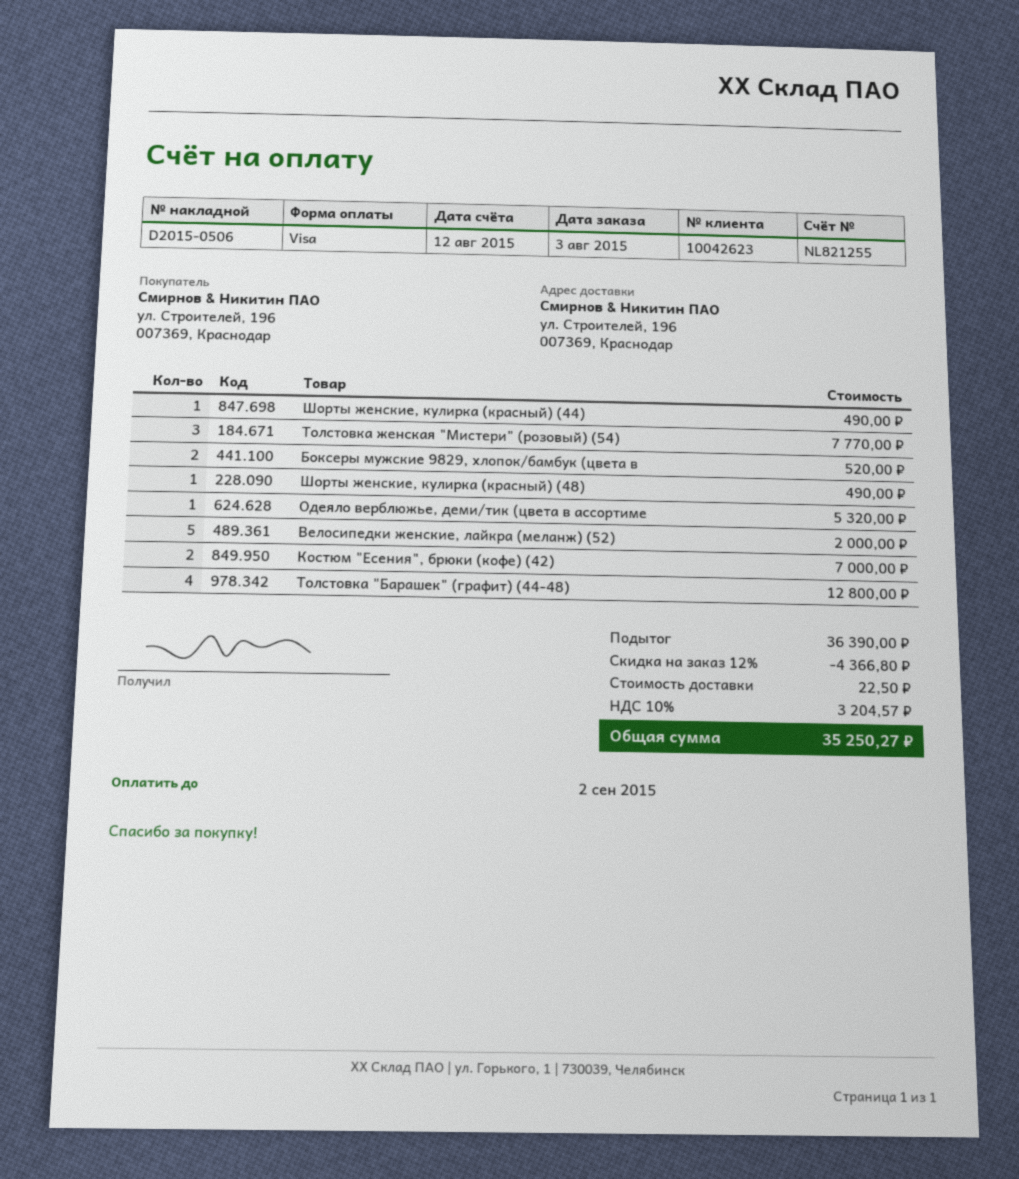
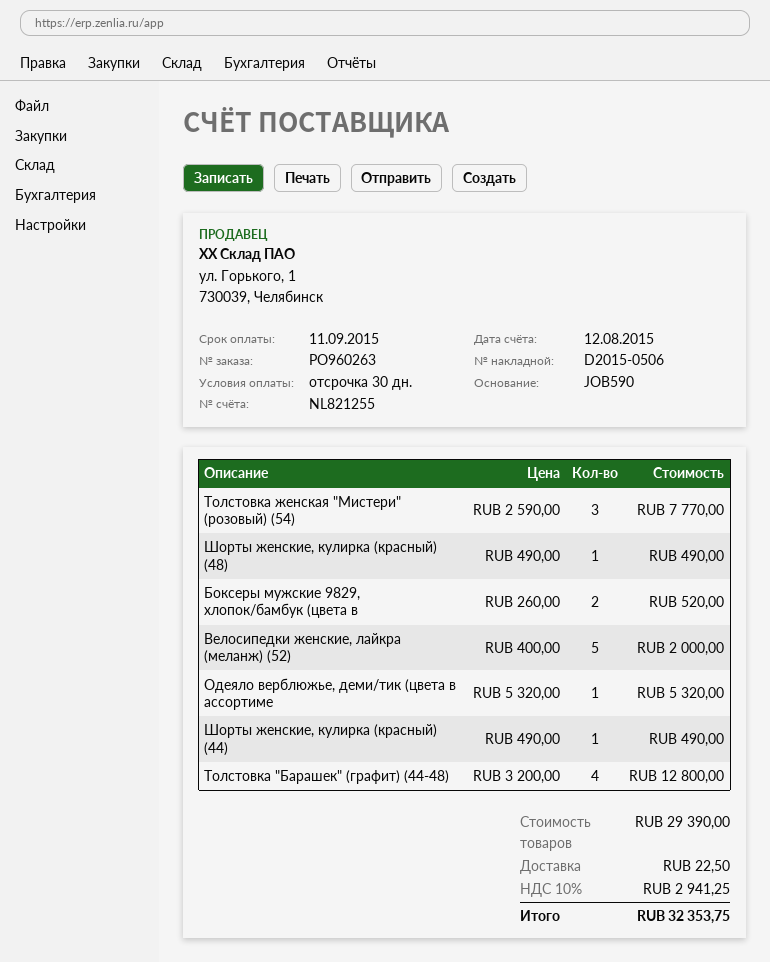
due date: 2015-09-02 -> 2015-09-11
Костюм "Есения", брюки (кофе) (42): 2 for 7000.00 -> none
subtotal: 36390.00 -> 29390.00
discount: 12% = 4366.80 -> none
tax: 10% = 3204.57 -> 10% = 2941.25
total: 35250.27 -> 32353.75

